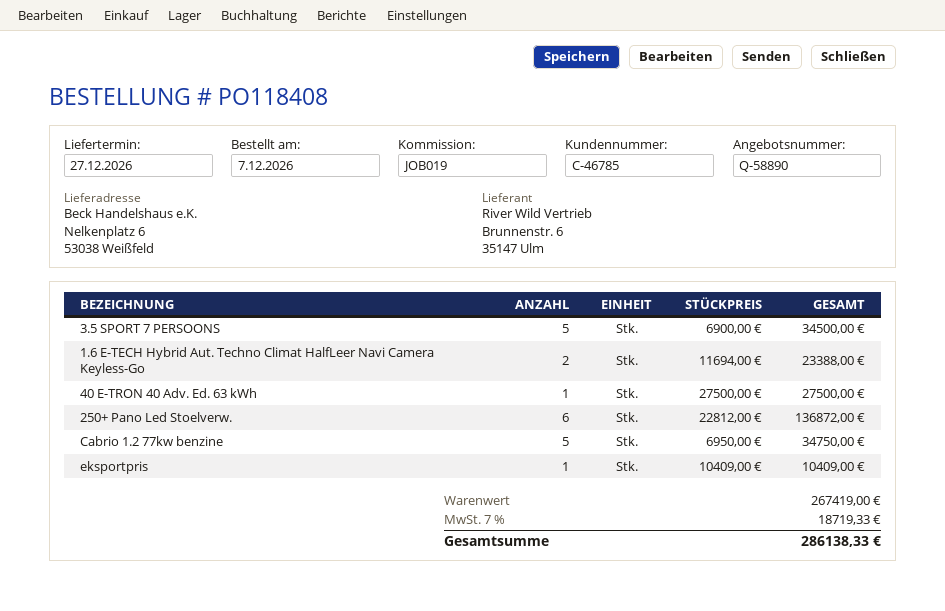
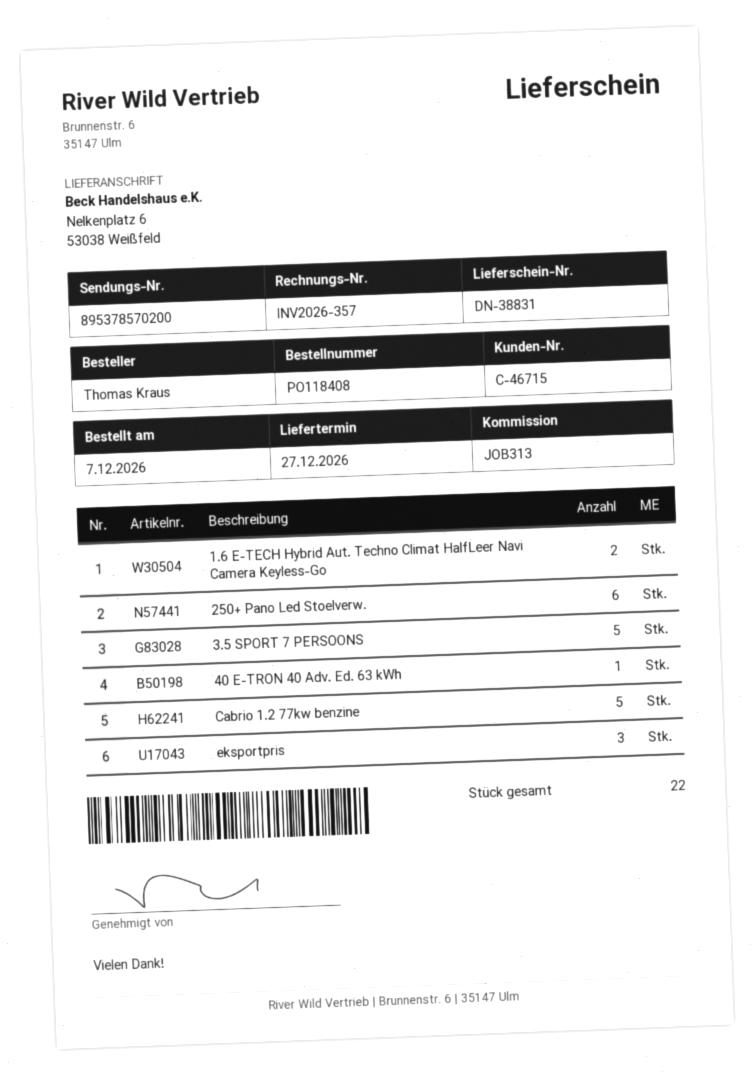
customer number: C-46785 -> C-46715
reference: JOB019 -> JOB313
eksportpris: 1 -> 3

